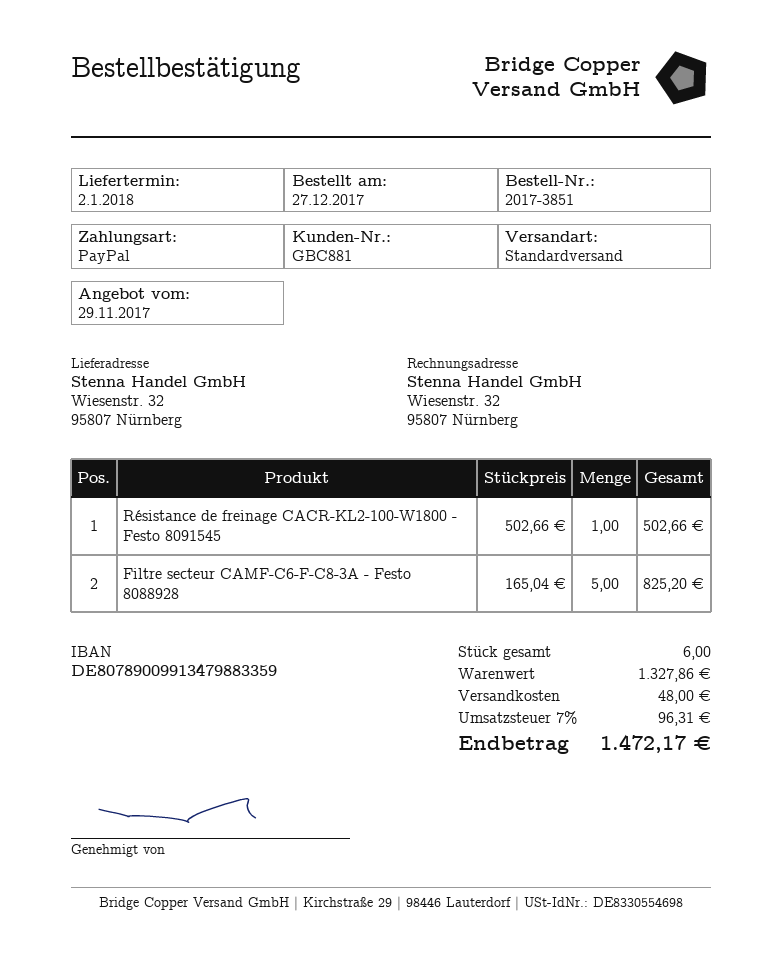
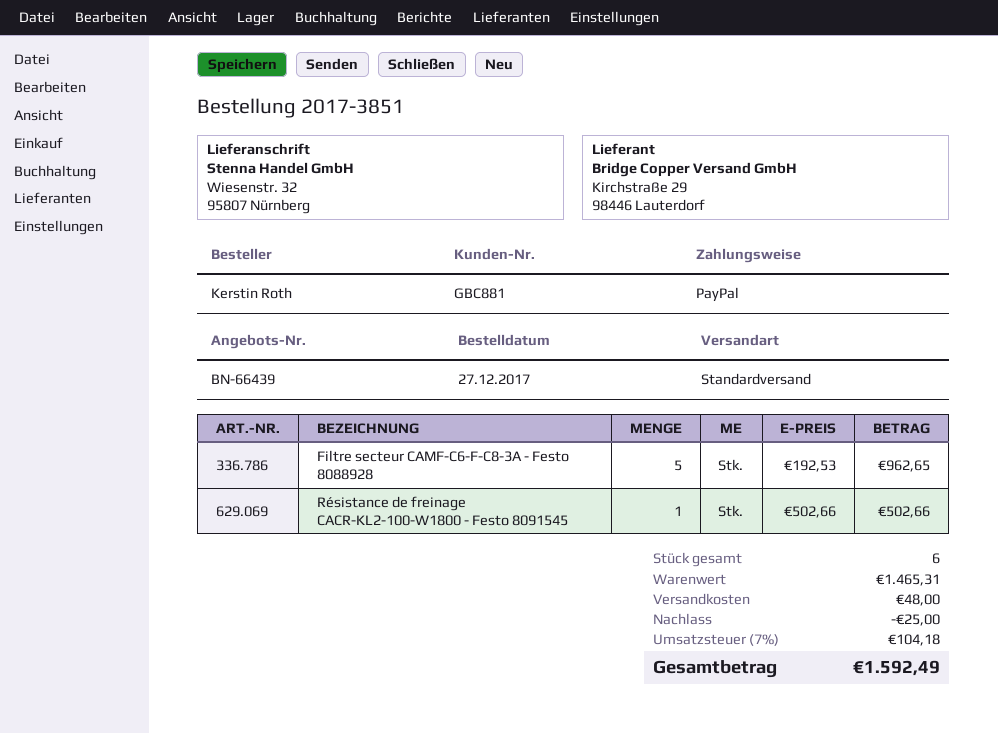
Filtre secteur CAMF-C6-F-C8-3A - Festo 8088928: 5 x 165.04 = 825.20 -> 5 x 192.53 = 962.65
subtotal: 1327.86 -> 1465.31
discount: none -> 25.00
tax: 7% = 96.31 -> 7% = 104.18
total: 1472.17 -> 1592.49

